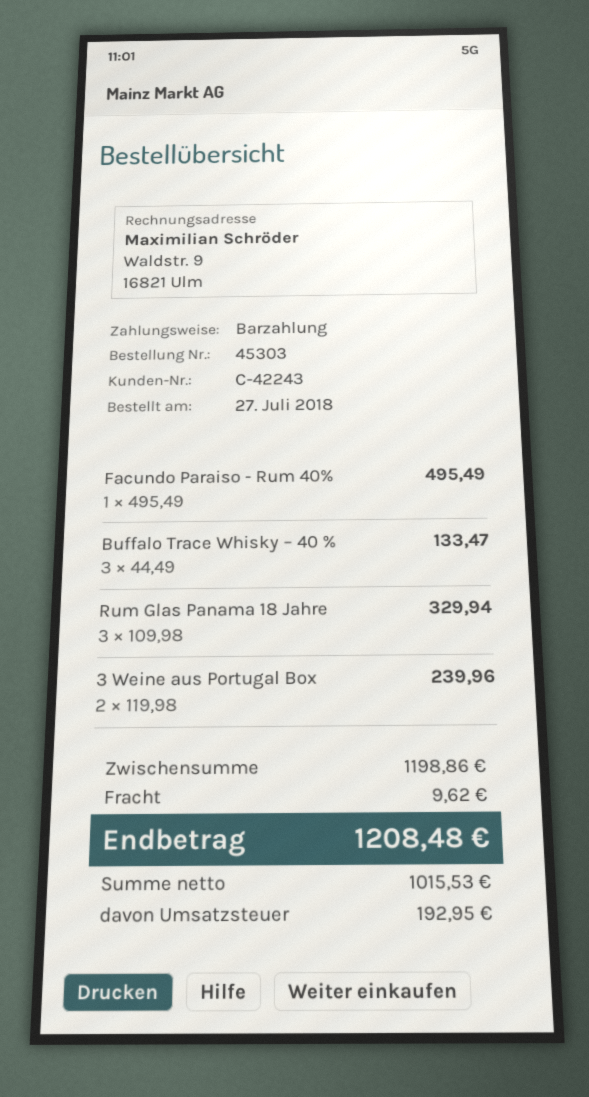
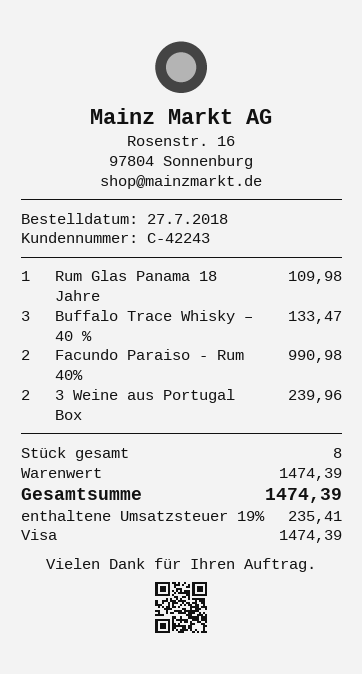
payment method: cash -> Visa
Facundo Paraiso - Rum 40%: 1 for 495.49 -> 2 for 990.98
Rum Glas Panama 18 Jahre: 3 for 329.94 -> 1 for 109.98
subtotal: 1198.86 -> 1474.39
shipping: 9.62 -> none
tax: 192.95 -> 235.41
total: 1208.48 -> 1474.39

